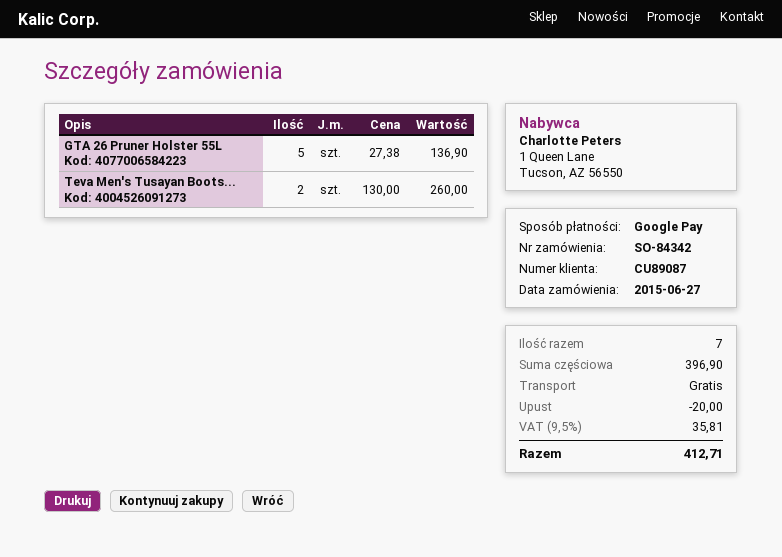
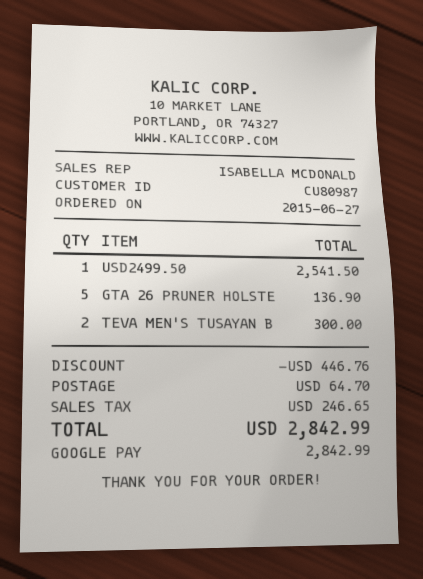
customer number: CU89087 -> CU80987
Teva Men's Tusayan Boots...: 2 for 260.00 -> 2 for 300.00
USD2499.50: none -> 1 for 2541.50
discount: 20.00 -> 446.76
shipping: 0.00 -> 64.70
tax: 35.81 -> 246.65
total: 412.71 -> 2842.99

